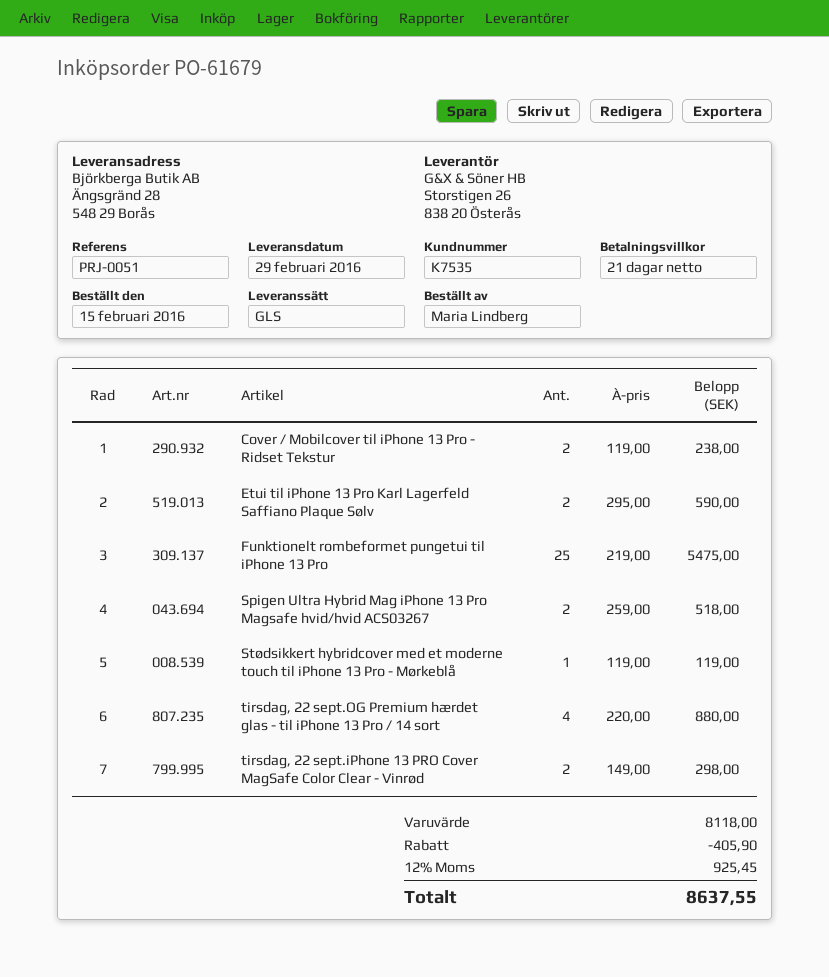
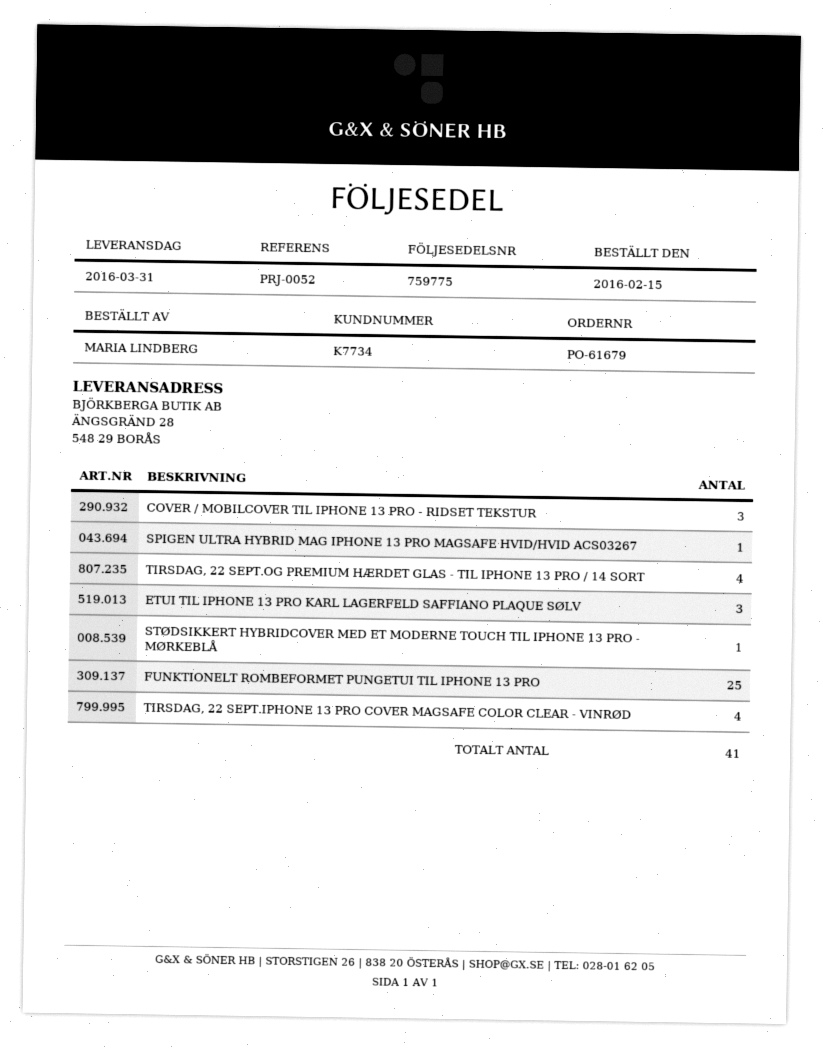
delivery date: 2016-02-29 -> 2016-03-31
customer number: K7535 -> K7734
reference: PRJ-0051 -> PRJ-0052
Cover / Mobilcover til iPhone 13 Pro - Ridset Tekstur: 2 -> 3
Etui til iPhone 13 Pro Karl Lagerfeld Saffiano Plaque Sølv: 2 -> 3
Spigen Ultra Hybrid Mag iPhone 13 Pro Magsafe hvid/hvid ACS03267: 2 -> 1
tirsdag, 22 sept.iPhone 13 PRO Cover MagSafe Color Clear - Vinrød: 2 -> 4

